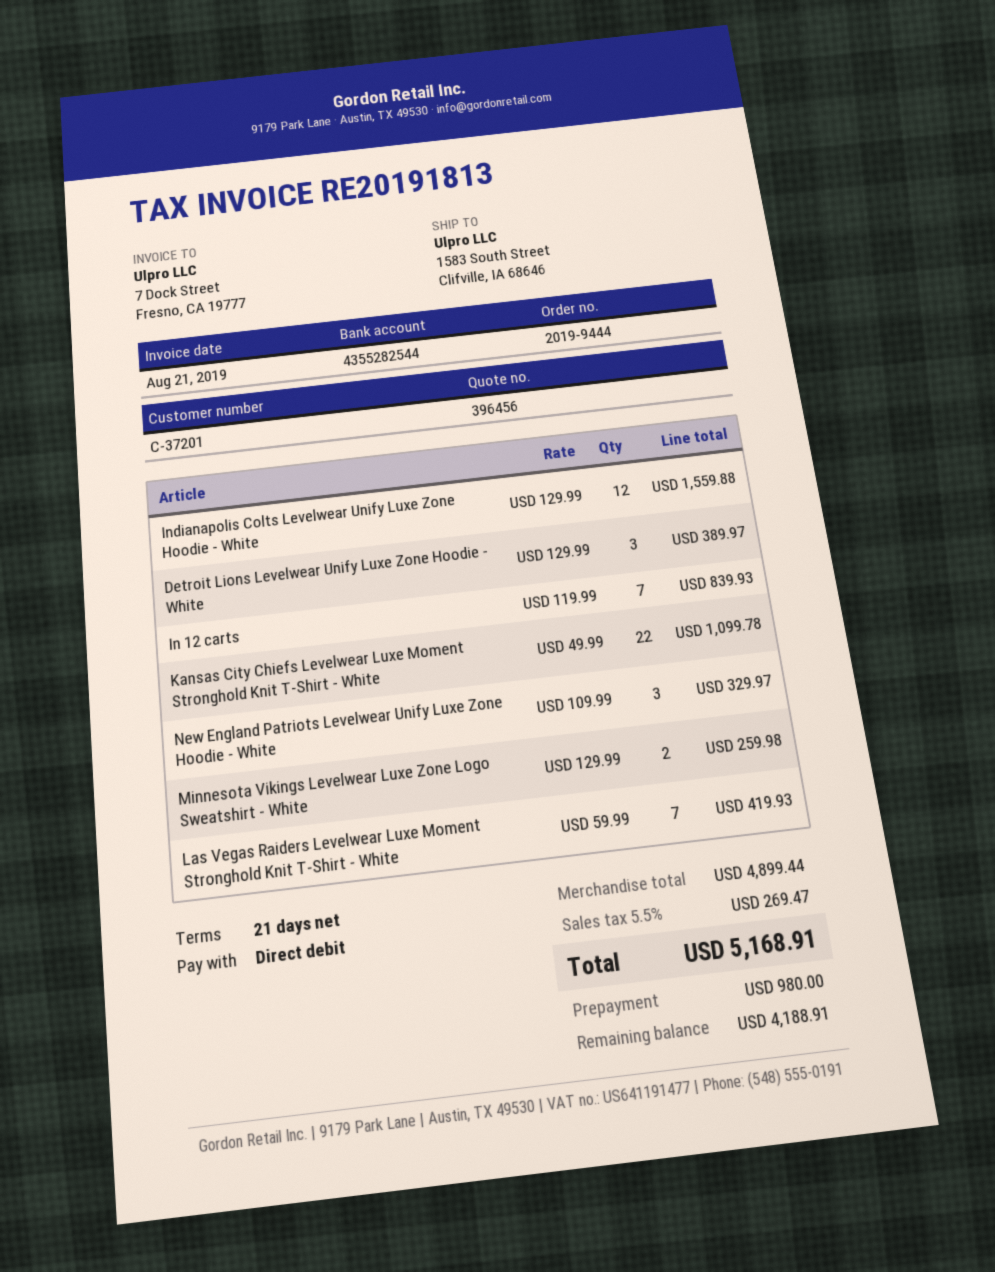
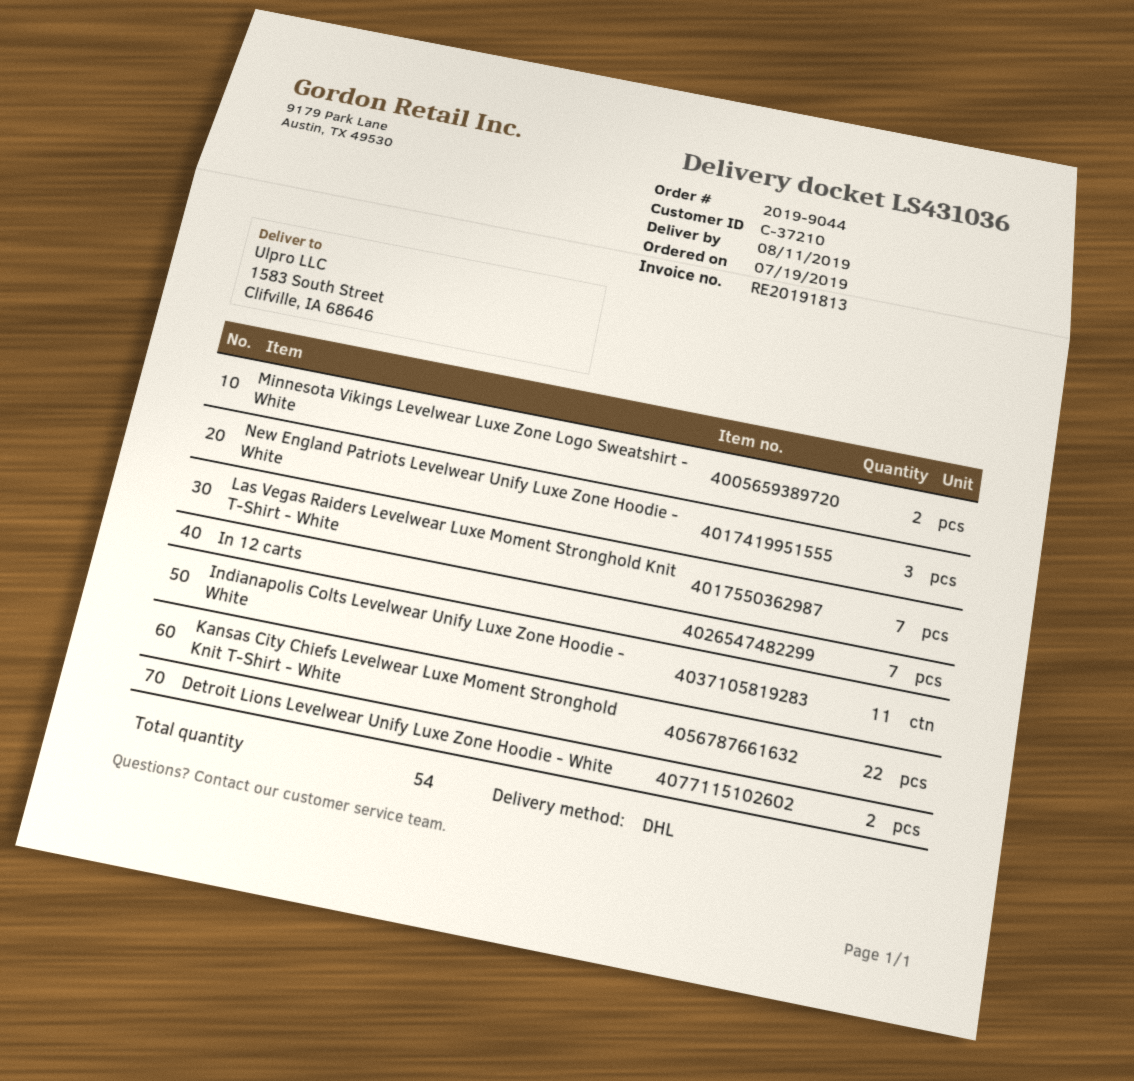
order number: 2019-9444 -> 2019-9044
customer number: C-37201 -> C-37210
Indianapolis Colts Levelwear Unify Luxe Zone Hoodie - White: 12 -> 11
Detroit Lions Levelwear Unify Luxe Zone Hoodie - White: 3 -> 2

